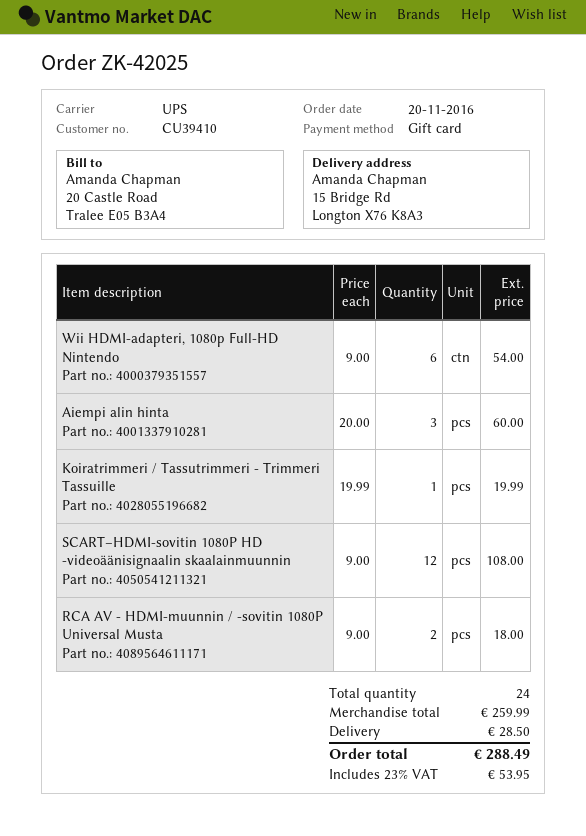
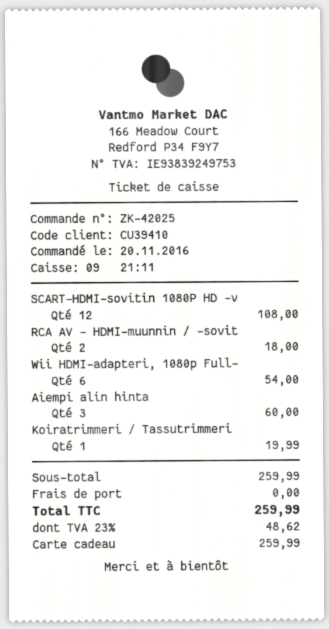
shipping: 28.50 -> 0.00
tax: 23% = 53.95 -> 23% = 48.62
total: 288.49 -> 259.99

